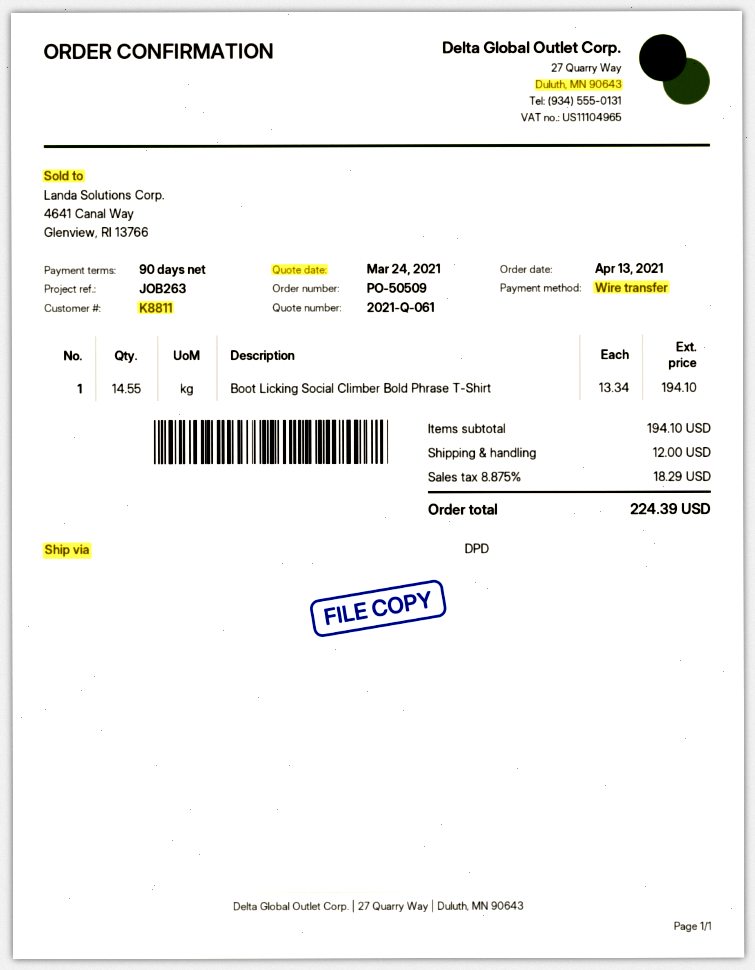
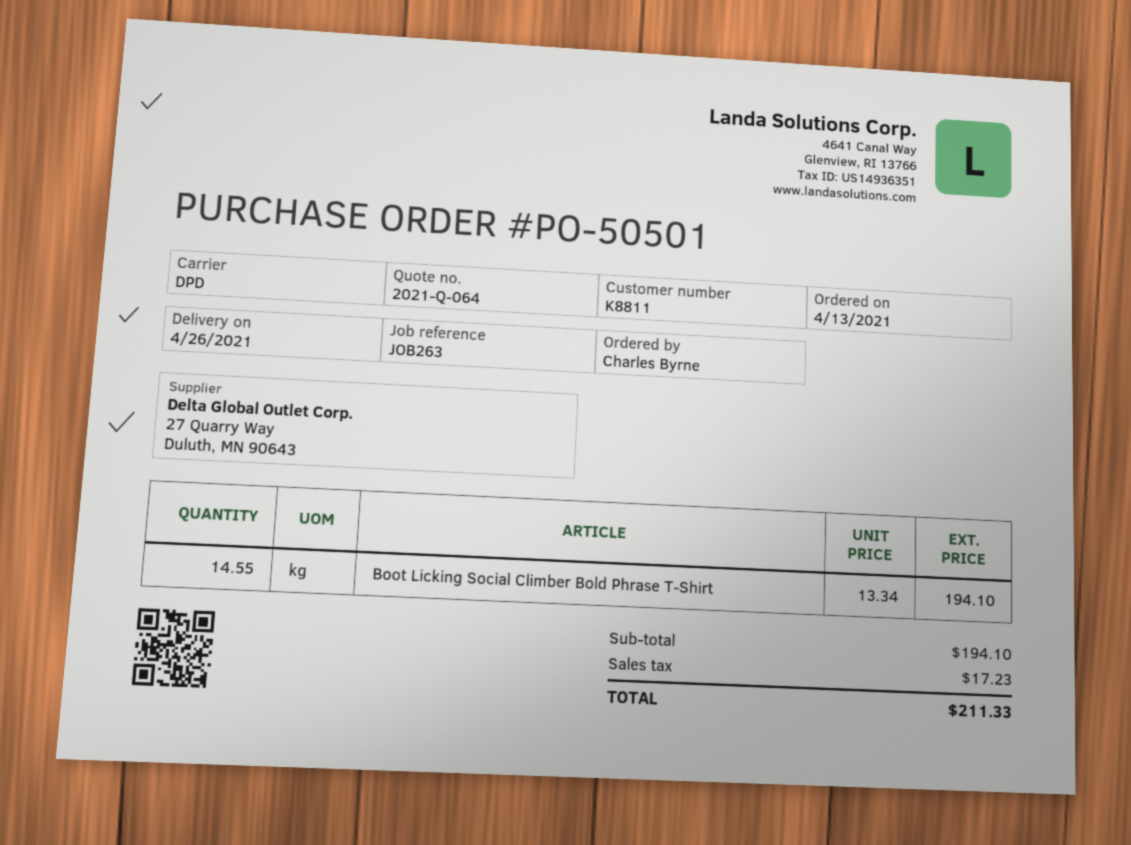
quote number: 2021-Q-061 -> 2021-Q-064
order number: PO-50509 -> PO-50501
shipping: 12.00 -> none
tax: 18.29 -> 17.23
total: 224.39 -> 211.33

